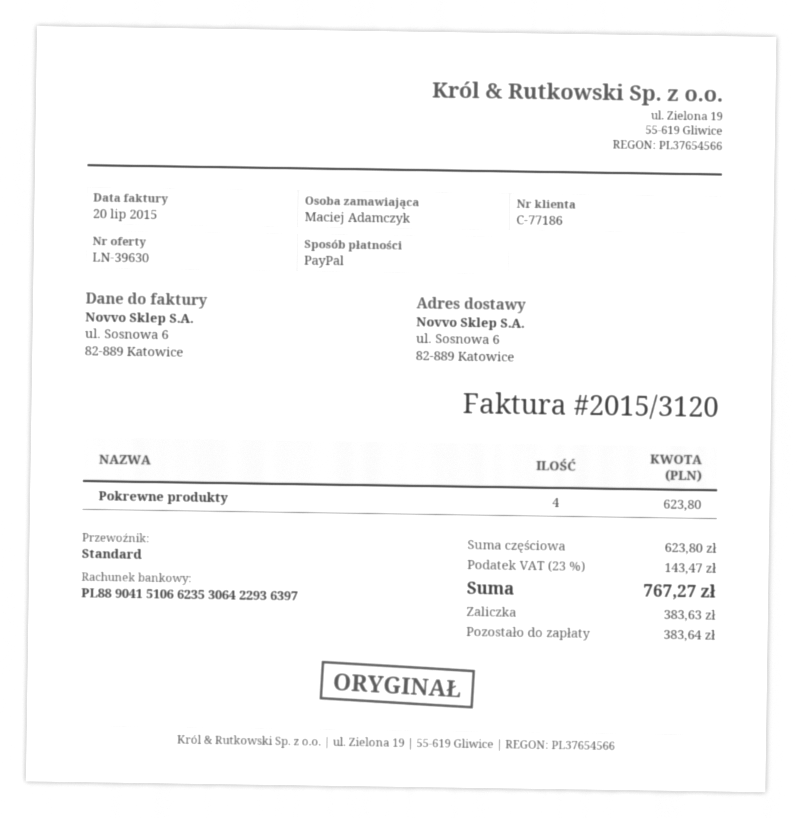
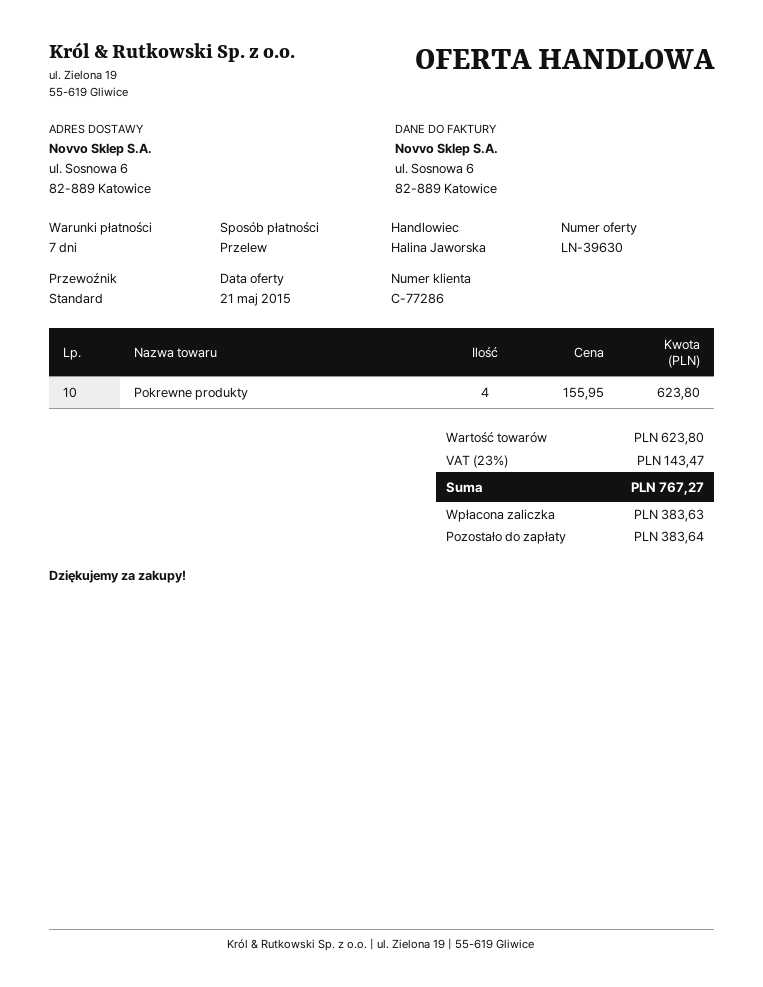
customer number: C-77186 -> C-77286
payment method: PayPal -> bank transfer

